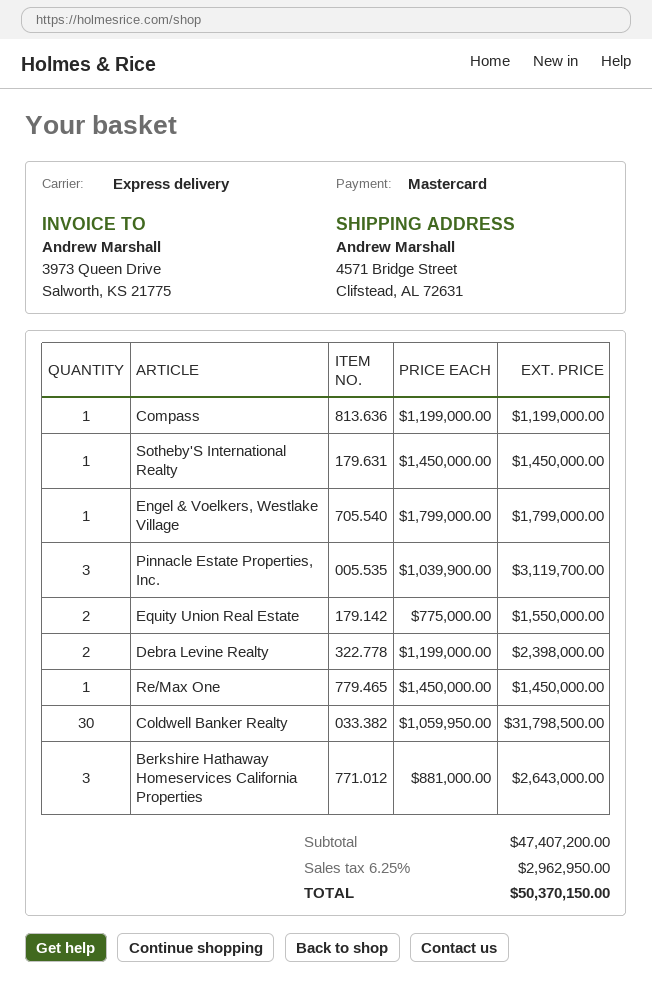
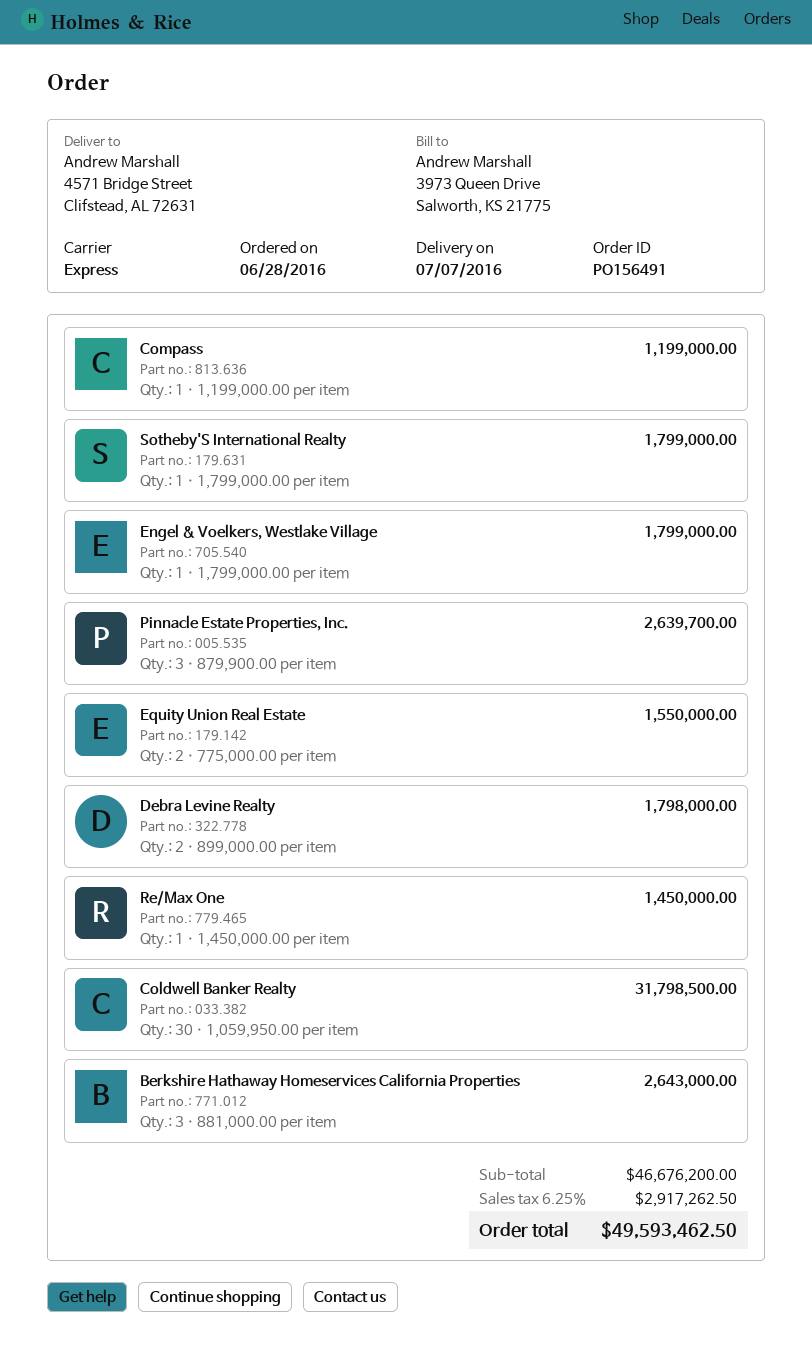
Sotheby'S International Realty: 1 x 1450000.00 = 1450000.00 -> 1 x 1799000.00 = 1799000.00
Pinnacle Estate Properties, Inc.: 3 x 1039900.00 = 3119700.00 -> 3 x 879900.00 = 2639700.00
Debra Levine Realty: 2 x 1199000.00 = 2398000.00 -> 2 x 899000.00 = 1798000.00
subtotal: 47407200.00 -> 46676200.00
tax: 6.25% = 2962950.00 -> 6.25% = 2917262.50
total: 50370150.00 -> 49593462.50

